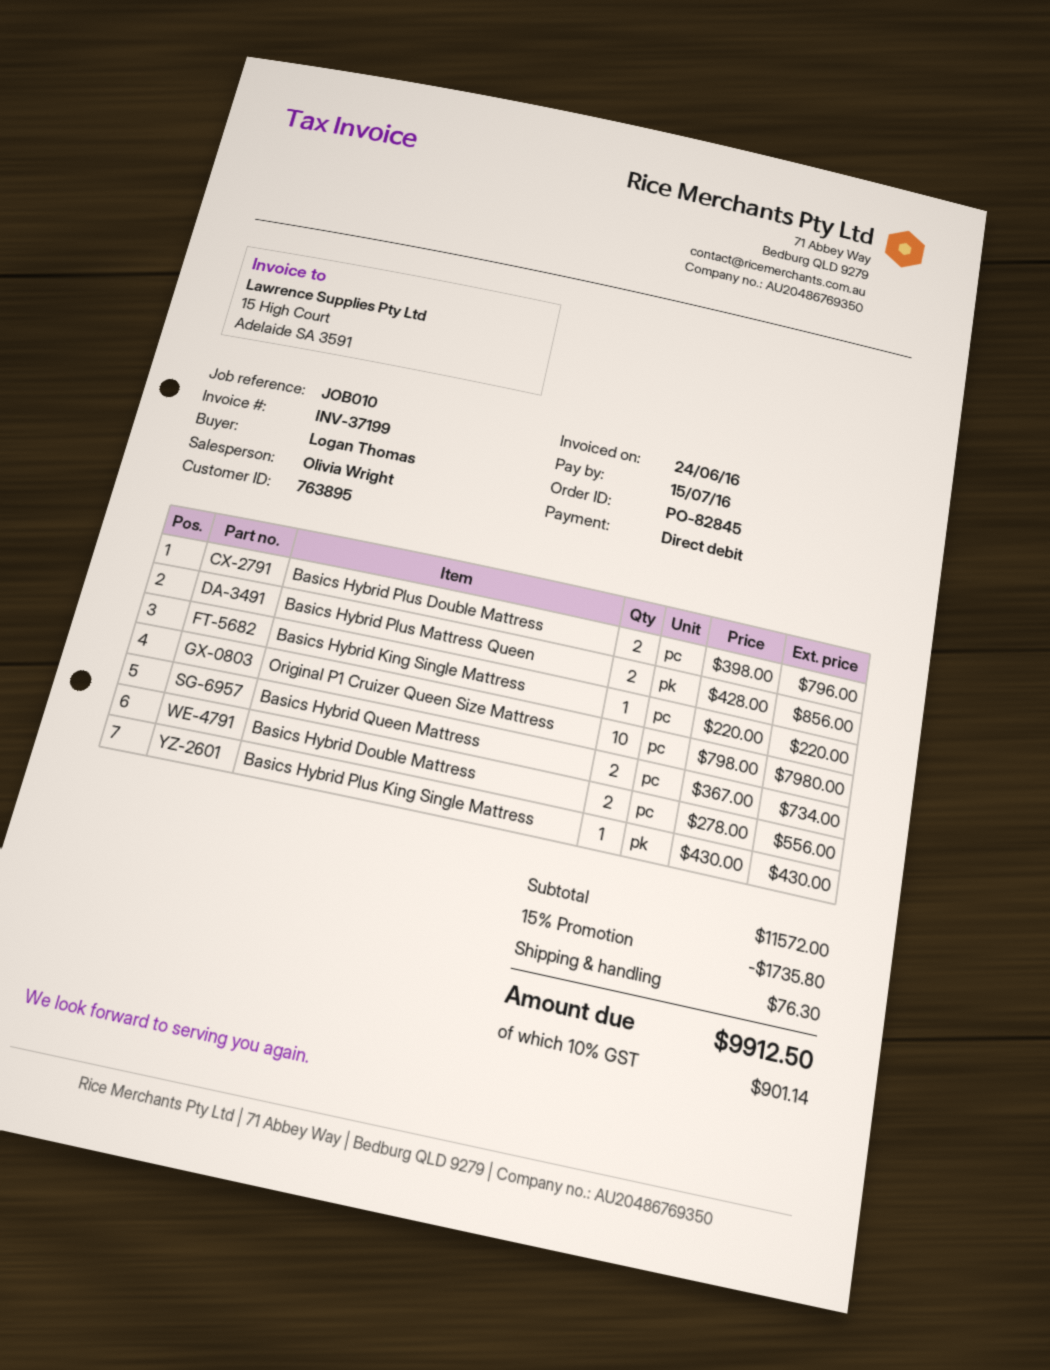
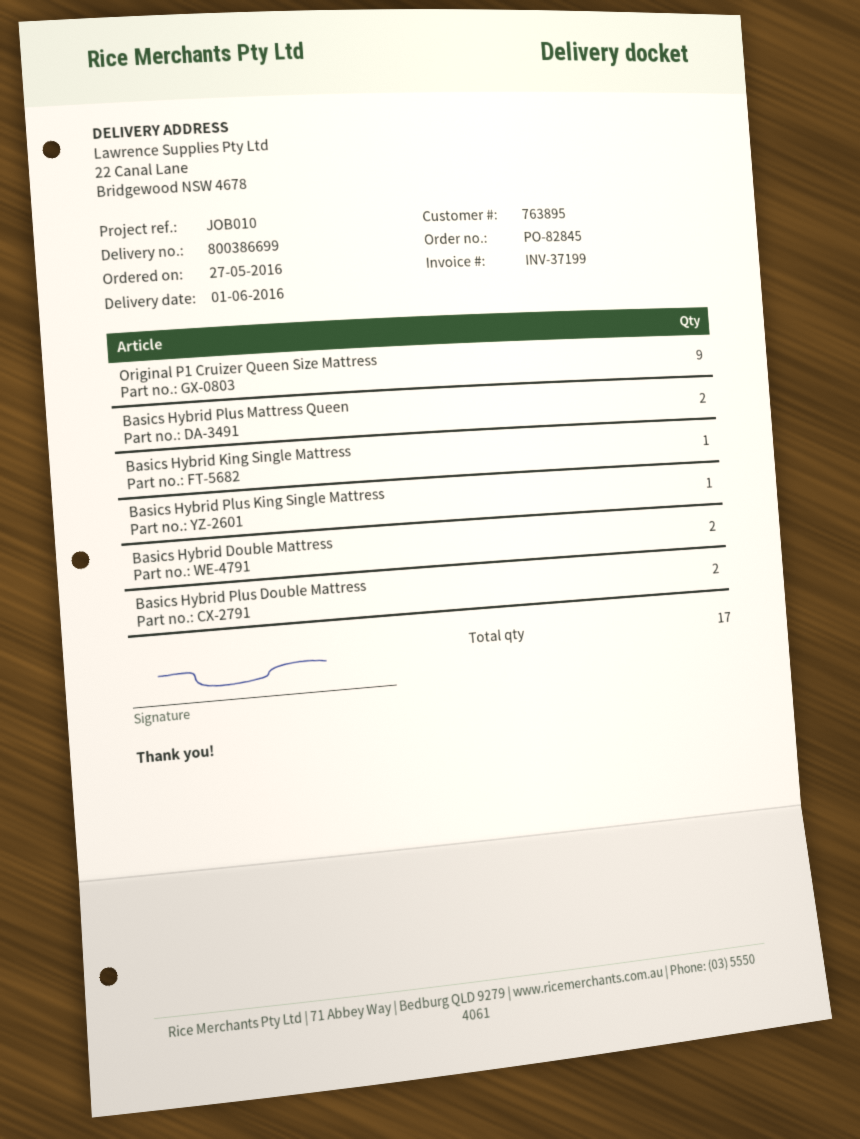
Original P1 Cruizer Queen Size Mattress: 10 -> 9
Basics Hybrid Queen Mattress: 2 -> none

